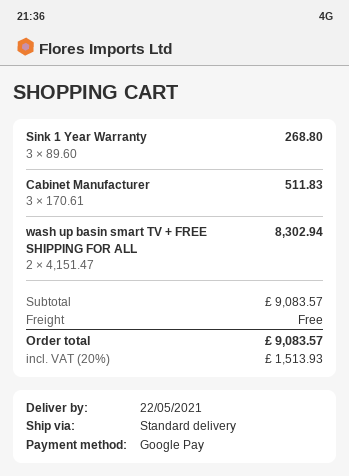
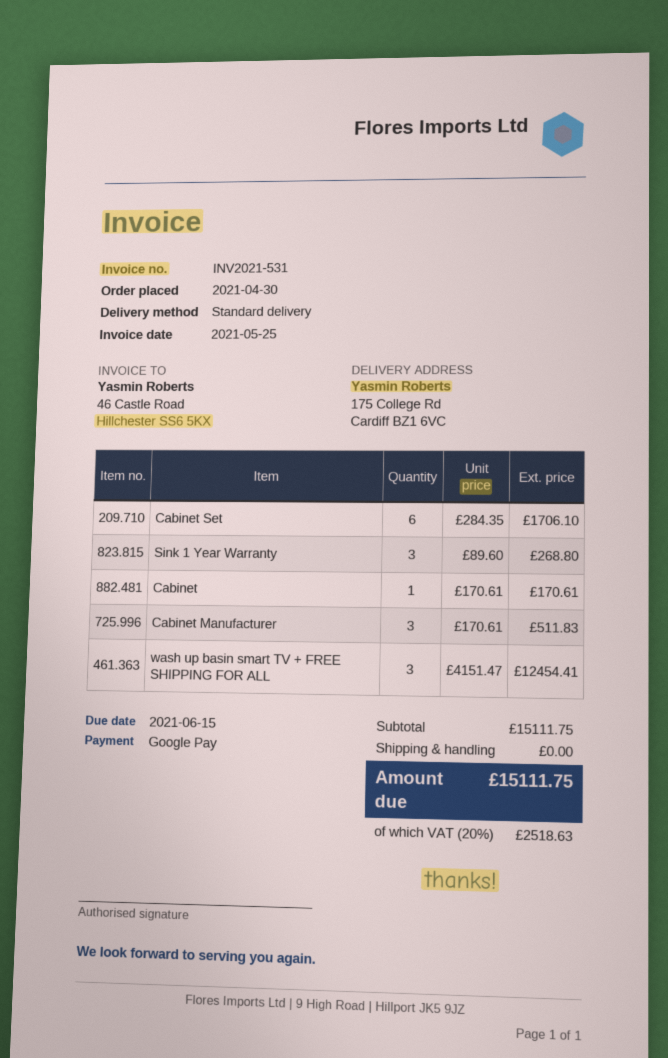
wash up basin smart TV + FREE SHIPPING FOR ALL: 2 x 4151.47 = 8302.94 -> 3 x 4151.47 = 12454.41
Cabinet Set: none -> 6 x 284.35 = 1706.10
Cabinet: none -> 1 x 170.61 = 170.61
subtotal: 9083.57 -> 15111.75
tax: 20% = 1513.93 -> 20% = 2518.63
total: 9083.57 -> 15111.75

